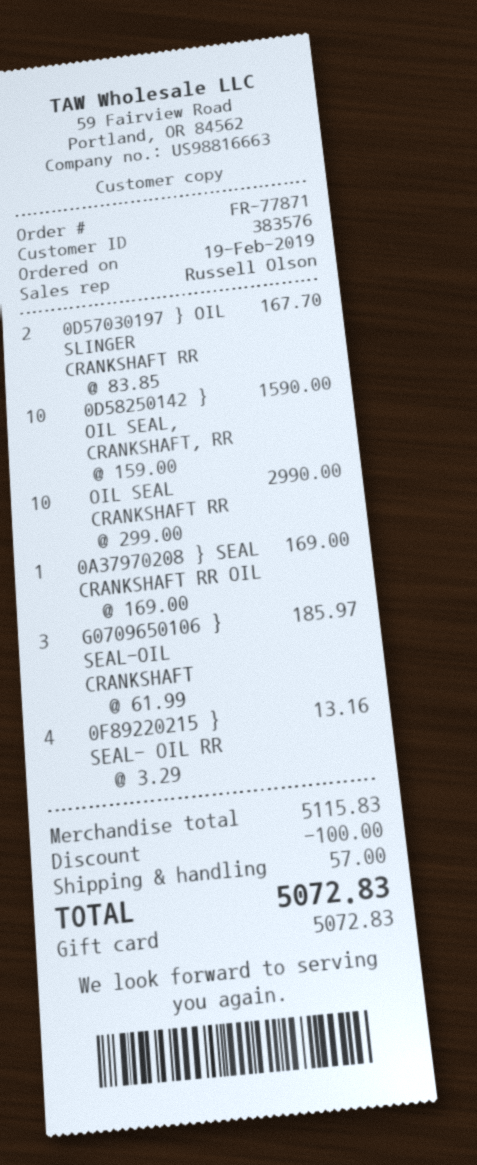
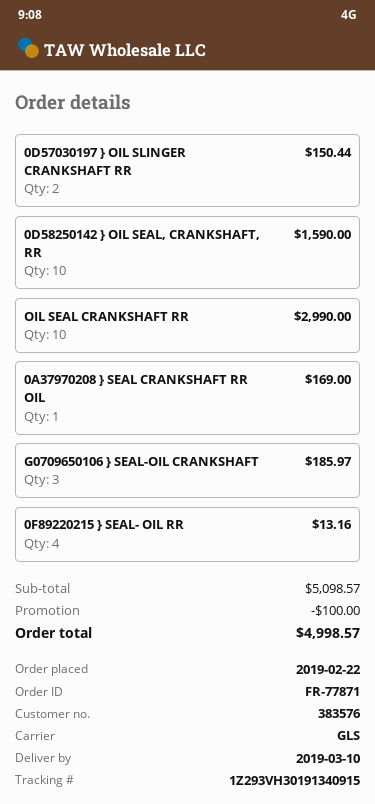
order date: 2019-02-19 -> 2019-02-22
0D57030197 } OIL SLINGER CRANKSHAFT RR: 2 for 167.70 -> 2 for 150.44
subtotal: 5115.83 -> 5098.57
shipping: 57.00 -> none
total: 5072.83 -> 4998.57

